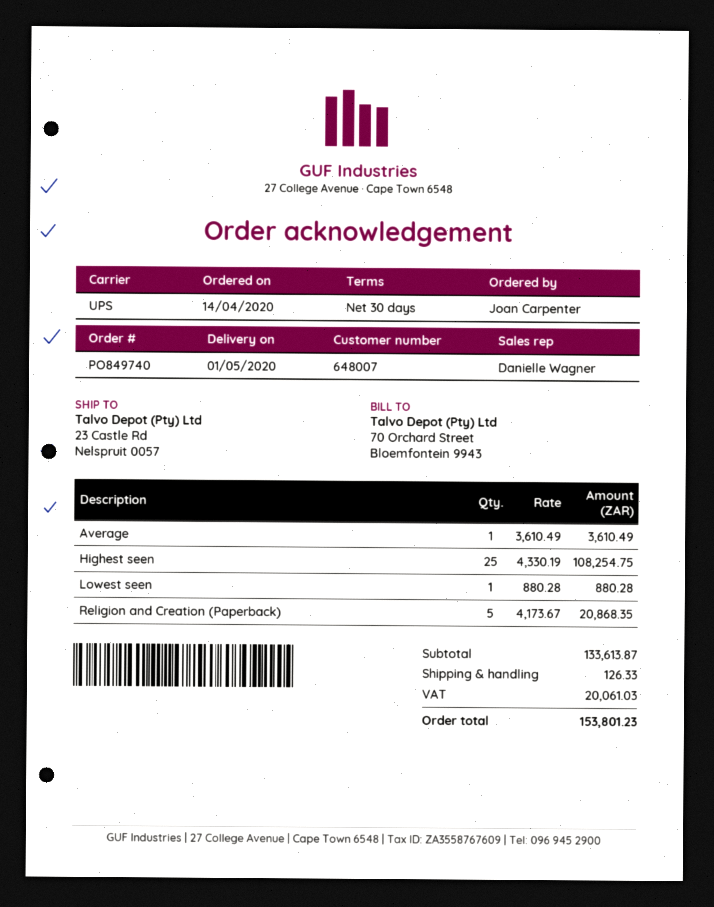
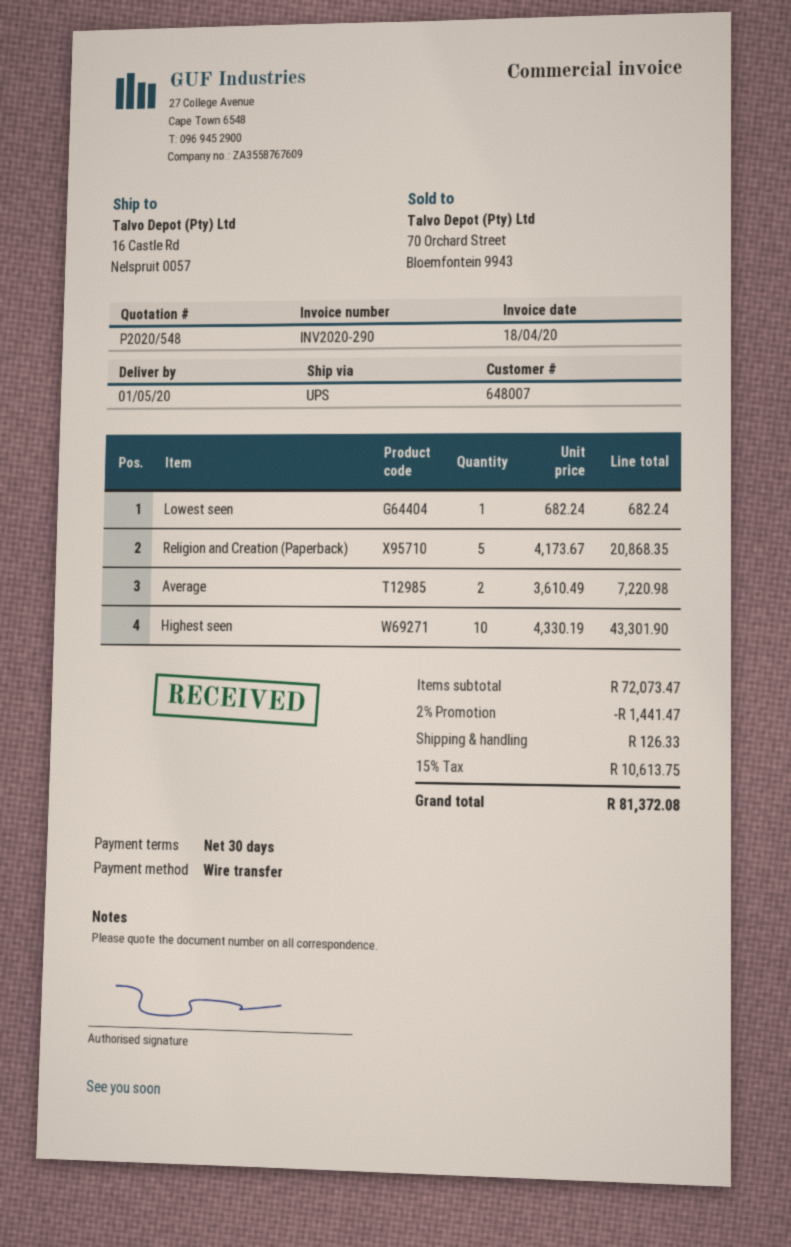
ship to: 23 Castle Rd, Nelspruit 0057 -> 16 Castle Rd, Nelspruit 0057
Average: 1 x 3610.49 = 3610.49 -> 2 x 3610.49 = 7220.98
Highest seen: 25 x 4330.19 = 108254.75 -> 10 x 4330.19 = 43301.90
Lowest seen: 1 x 880.28 = 880.28 -> 1 x 682.24 = 682.24
subtotal: 133613.87 -> 72073.47
discount: none -> 2% = 1441.47
tax: 20061.03 -> 10613.75
total: 153801.23 -> 81372.08

